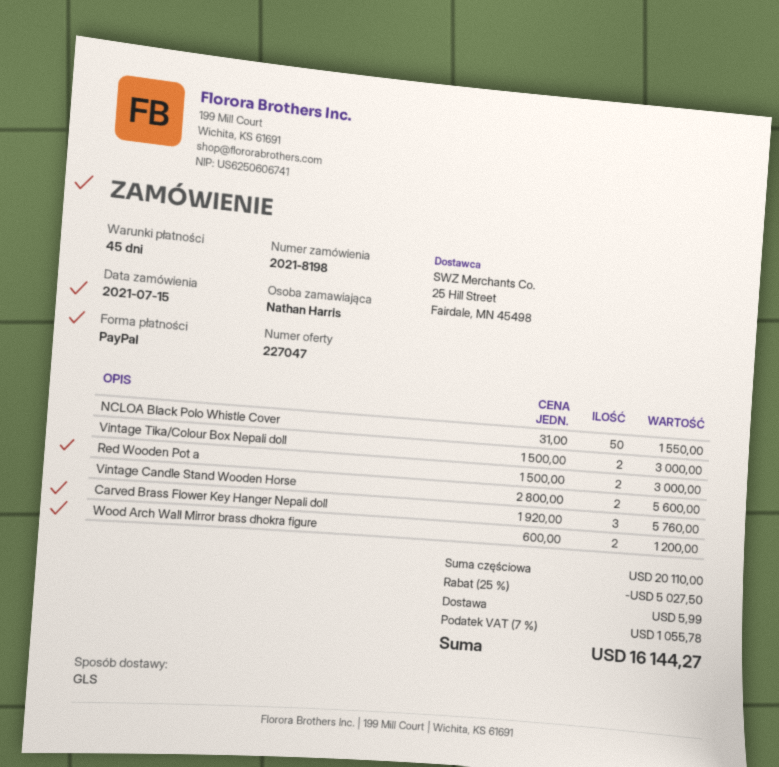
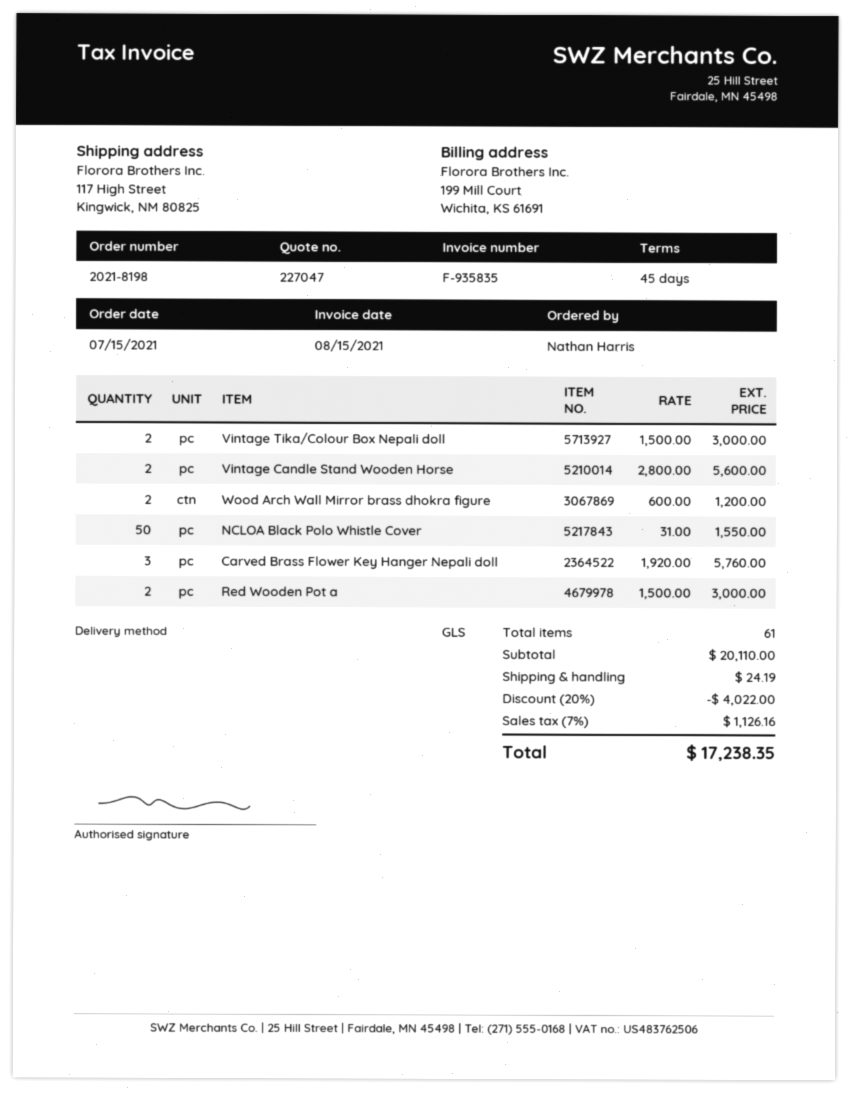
discount: 25% = 5027.50 -> 20% = 4022.00
shipping: 5.99 -> 24.19
tax: 7% = 1055.78 -> 7% = 1126.16
total: 16144.27 -> 17238.35

